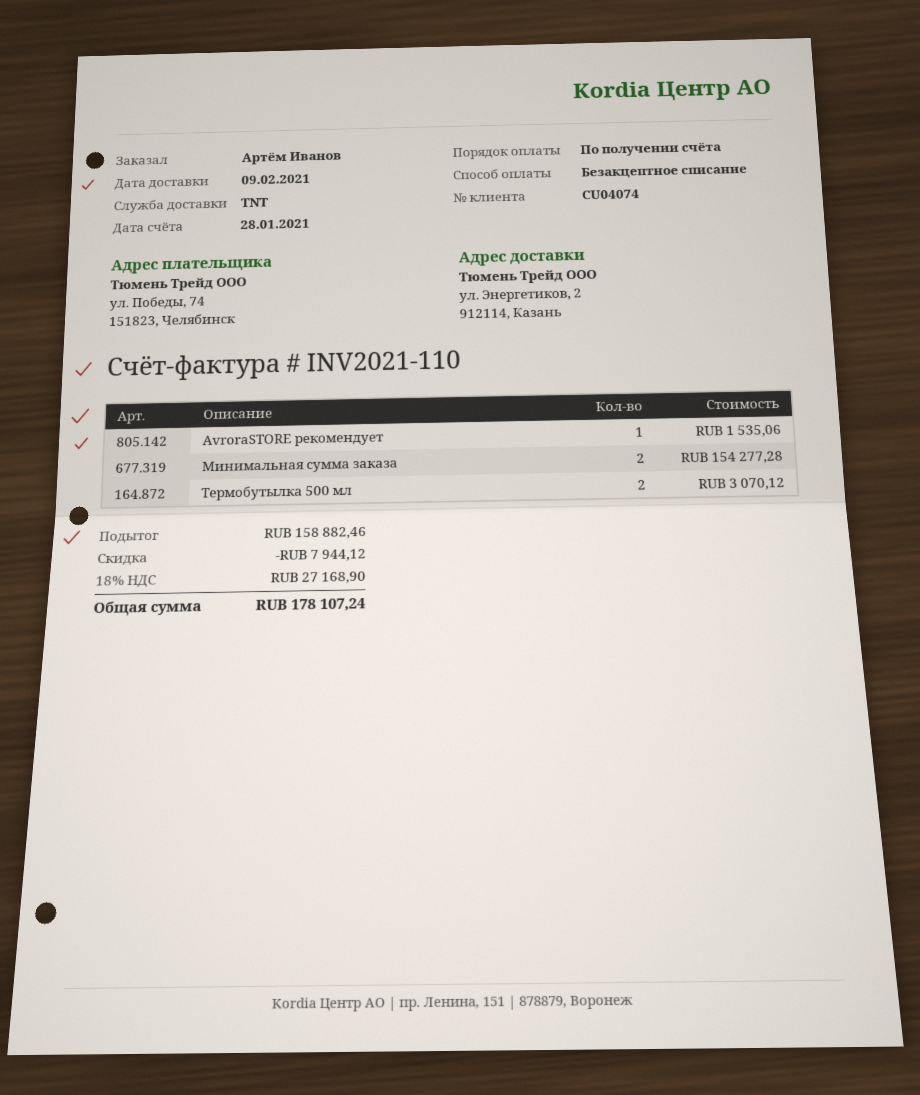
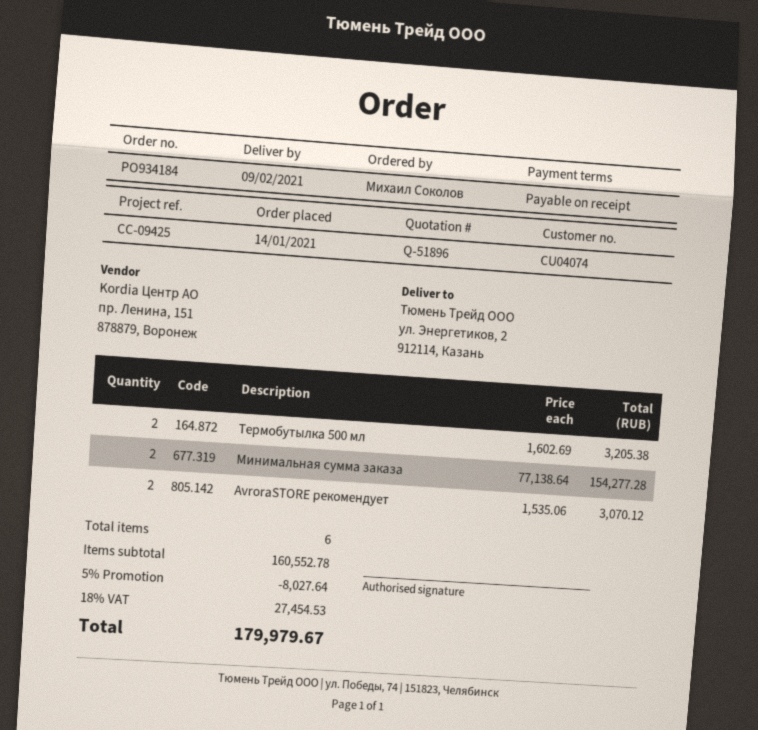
ordered by: Артём Иванов -> Михаил Соколов
AvroraSTORE рекомендует: 1 for 1535.06 -> 2 for 3070.12
Термобутылка 500 мл: 2 for 3070.12 -> 2 for 3205.38
subtotal: 158882.46 -> 160552.78
discount: 7944.12 -> 8027.64
tax: 18% = 27168.90 -> 18% = 27454.53
total: 178107.24 -> 179979.67

